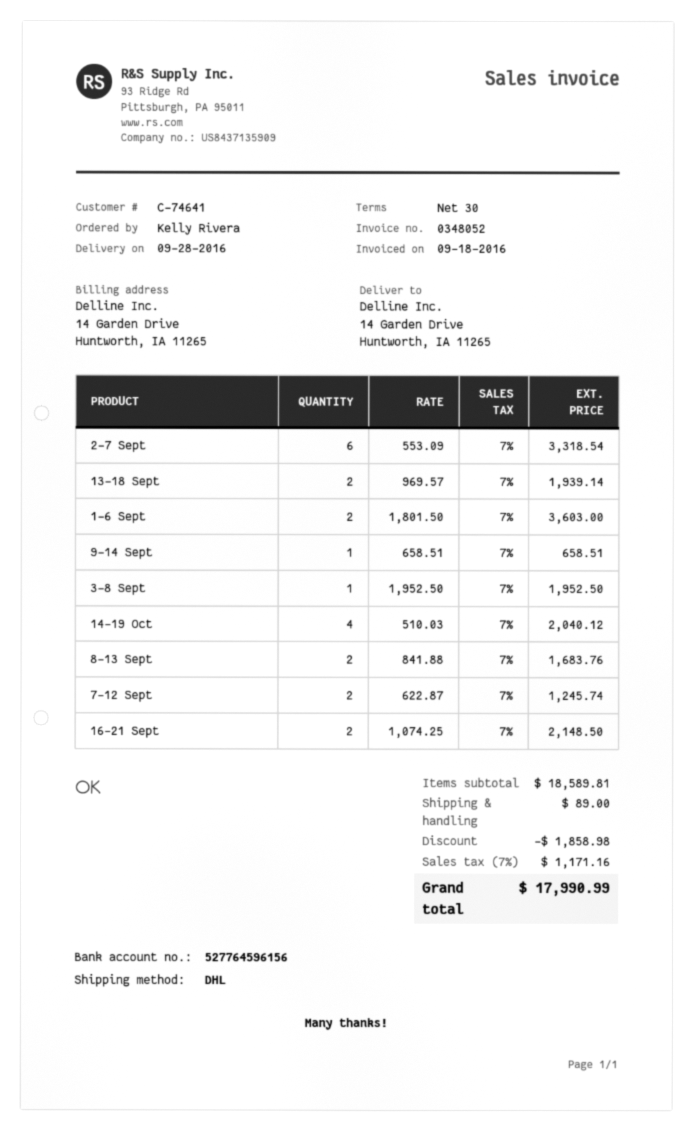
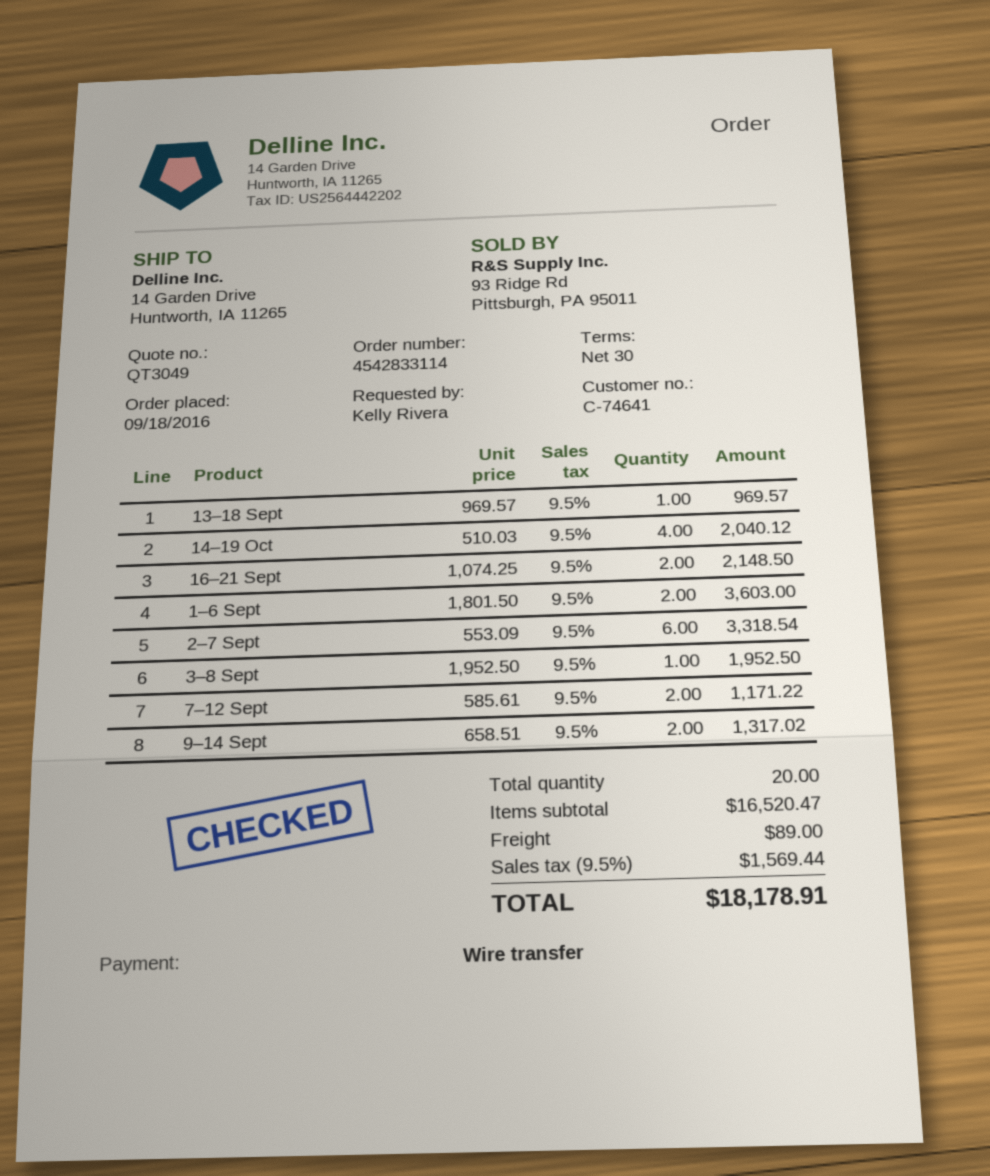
13–18 Sept: 2 x 969.57 = 1939.14 -> 1 x 969.57 = 969.57
9–14 Sept: 1 x 658.51 = 658.51 -> 2 x 658.51 = 1317.02
8–13 Sept: 2 x 841.88 = 1683.76 -> none
7–12 Sept: 2 x 622.87 = 1245.74 -> 2 x 585.61 = 1171.22
subtotal: 18589.81 -> 16520.47
discount: 1858.98 -> none
tax: 7% = 1171.16 -> 9.5% = 1569.44
total: 17990.99 -> 18178.91

